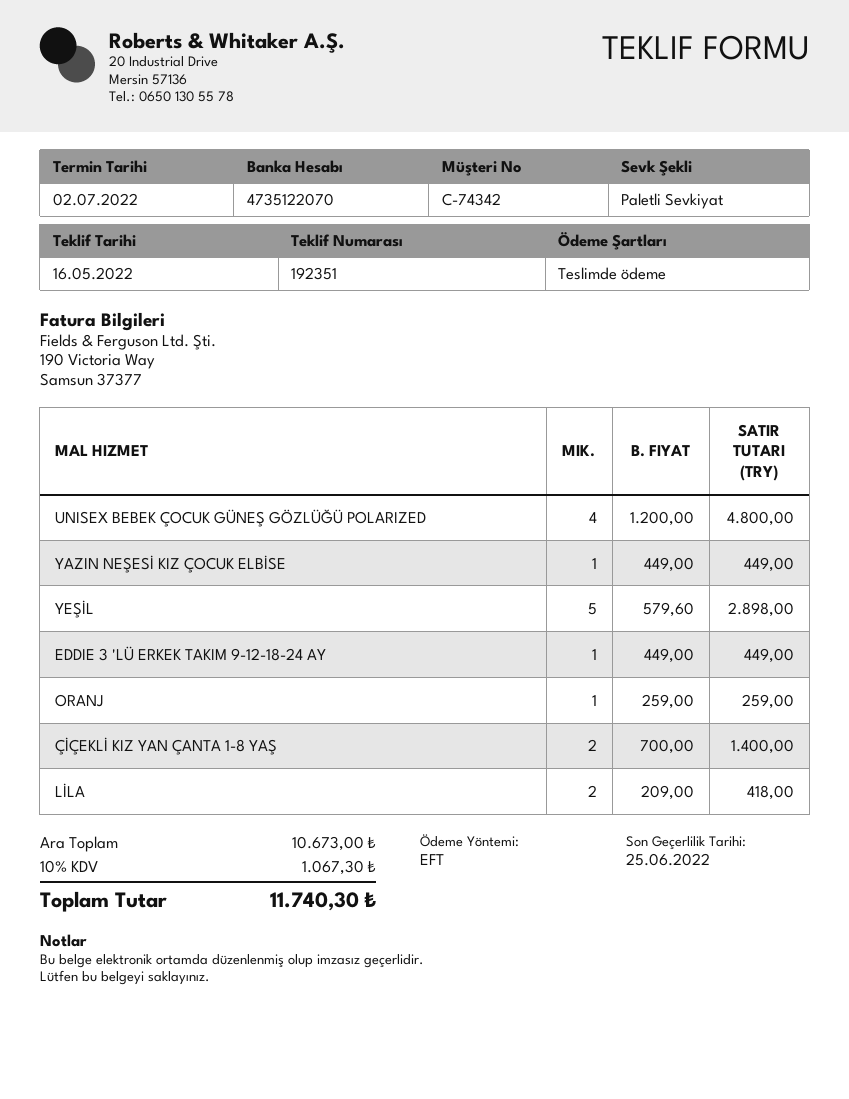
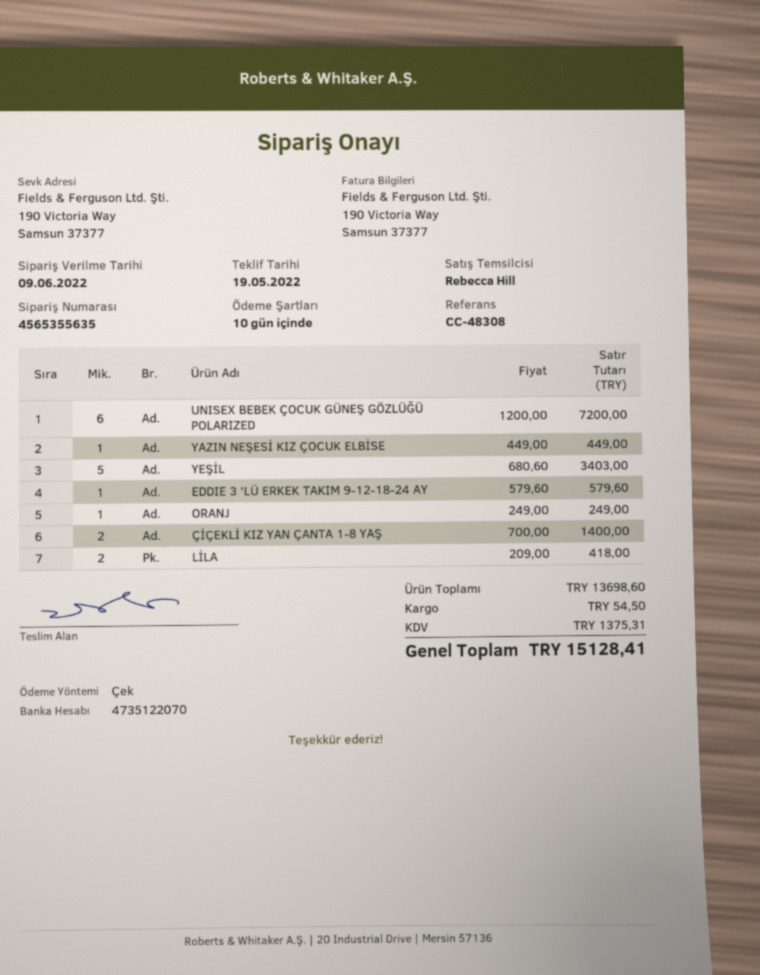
quote date: 2022-05-16 -> 2022-05-19
payment terms: on receipt -> 10 days
payment method: bank transfer -> cheque
UNISEX BEBEK ÇOCUK GÜNEŞ GÖZLÜĞÜ POLARIZED: 4 x 1200.00 = 4800.00 -> 6 x 1200.00 = 7200.00
YEŞİL: 5 x 579.60 = 2898.00 -> 5 x 680.60 = 3403.00
EDDIE 3 'LÜ ERKEK TAKIM 9-12-18-24 AY: 1 x 449.00 = 449.00 -> 1 x 579.60 = 579.60
ORANJ: 1 x 259.00 = 259.00 -> 1 x 249.00 = 249.00
subtotal: 10673.00 -> 13698.60
shipping: none -> 54.50
tax: 1067.30 -> 1375.31
total: 11740.30 -> 15128.41

